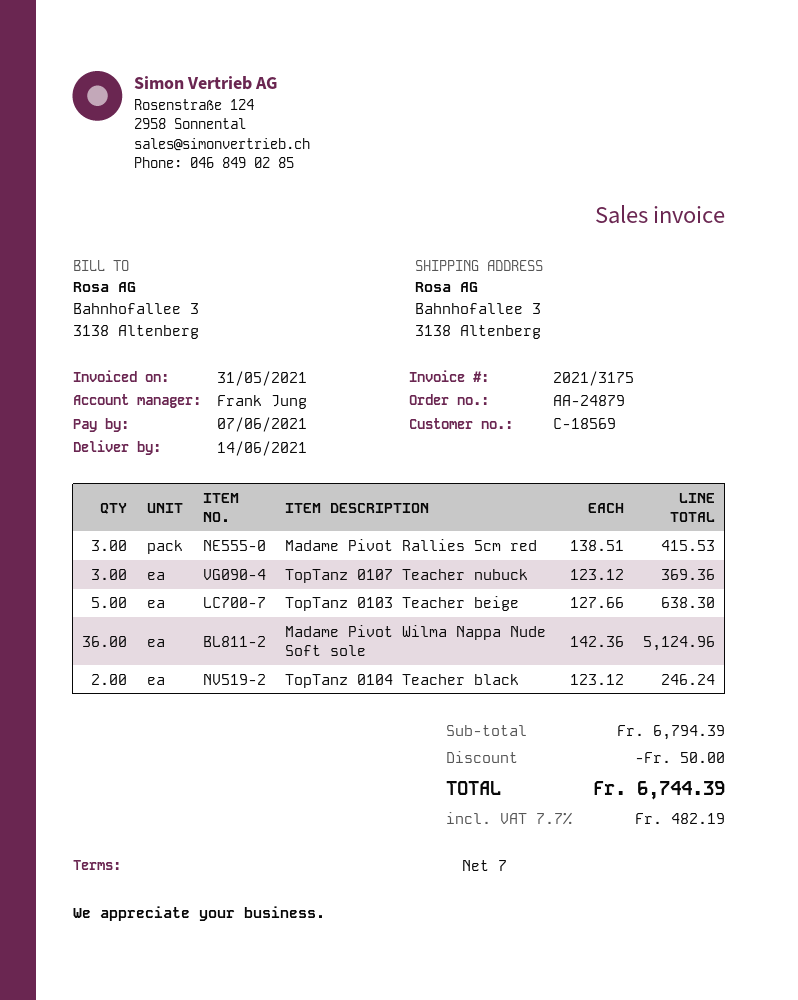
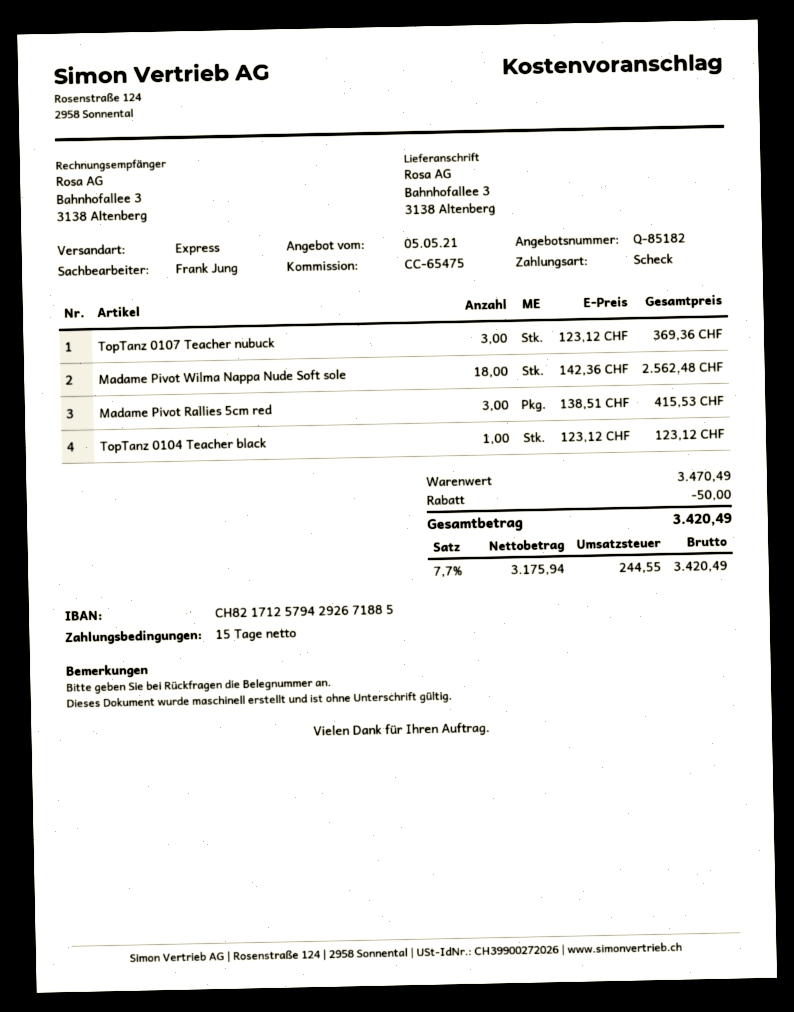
payment terms: 7 days -> 15 days
TopTanz 0103 Teacher beige: 5 x 127.66 = 638.30 -> none
Madame Pivot Wilma Nappa Nude Soft sole: 36 x 142.36 = 5124.96 -> 18 x 142.36 = 2562.48
TopTanz 0104 Teacher black: 2 x 123.12 = 246.24 -> 1 x 123.12 = 123.12
subtotal: 6794.39 -> 3470.49
tax: 7.7% = 482.19 -> 7.7% = 244.55
total: 6744.39 -> 3420.49

